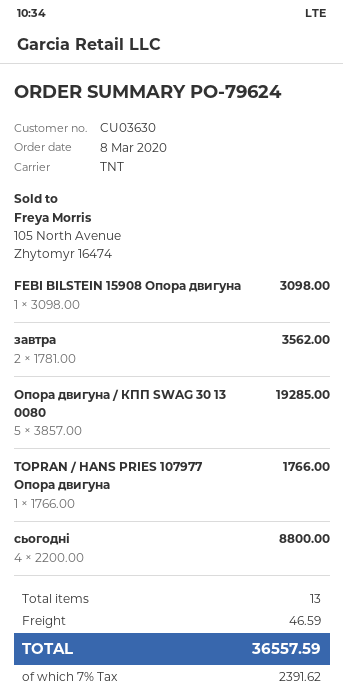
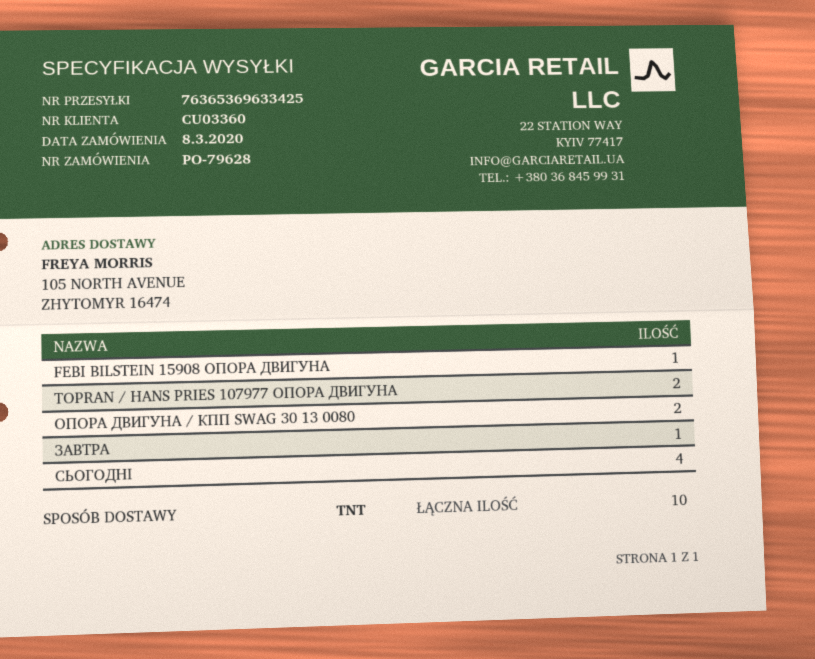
order number: PO-79624 -> PO-79628
customer number: CU03630 -> CU03360
завтра: 2 -> 1
Опора двигуна / КПП SWAG 30 13 0080: 5 -> 2
TOPRAN / HANS PRIES 107977 Опора двигуна: 1 -> 2
total quantity: 13 -> 10

